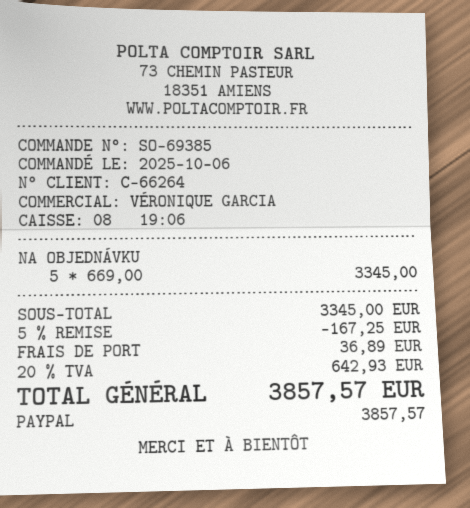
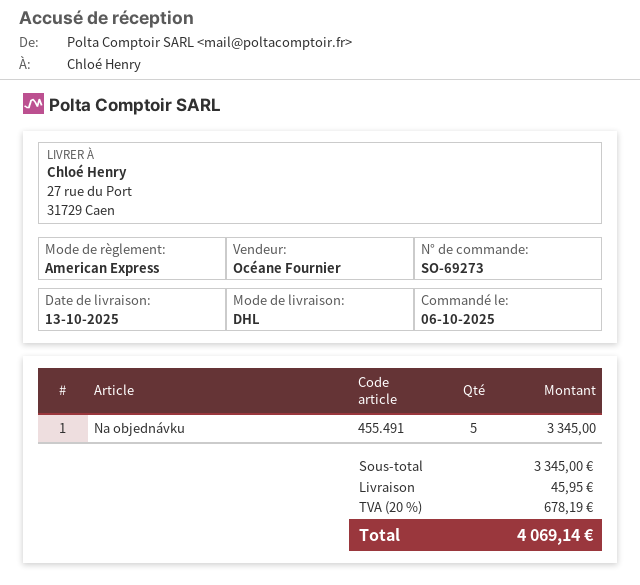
order number: SO-69385 -> SO-69273
sales rep: VÉRONIQUE GARCIA -> Océane Fournier
payment method: PayPal -> American Express
discount: 5% = 167.25 -> none
shipping: 36.89 -> 45.95
tax: 20% = 642.93 -> 20% = 678.19
total: 3857.57 -> 4069.14

